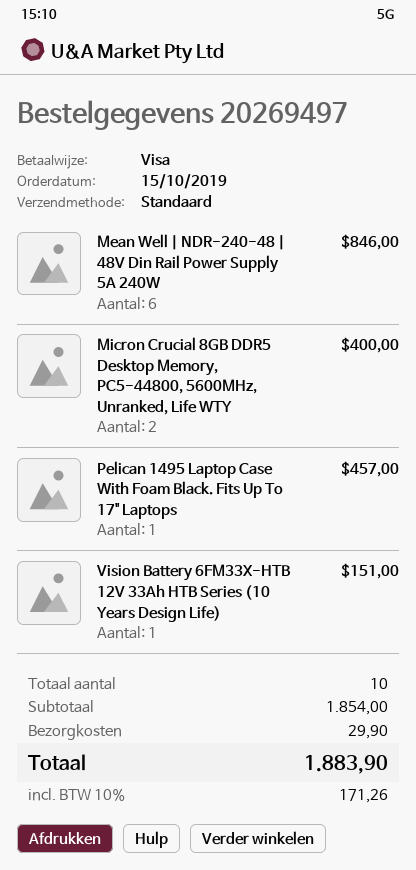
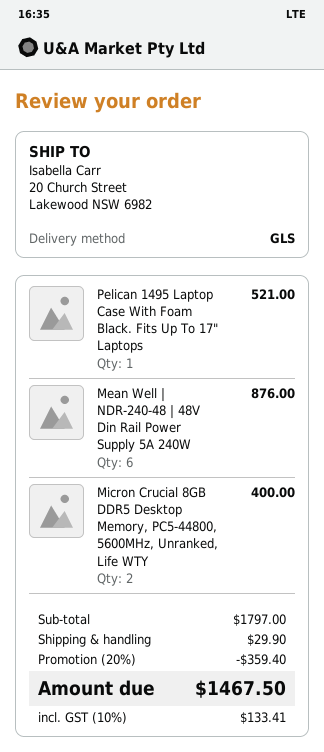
shipping method: standard -> GLS
Mean Well | NDR-240-48 | 48V Din Rail Power Supply 5A 240W: 6 for 846.00 -> 6 for 876.00
Pelican 1495 Laptop Case With Foam Black. Fits Up To 17" Laptops: 1 for 457.00 -> 1 for 521.00
Vision Battery 6FM33X-HTB 12V 33Ah HTB Series (10 Years Design Life): 1 for 151.00 -> none
subtotal: 1854.00 -> 1797.00
discount: none -> 20% = 359.40
tax: 10% = 171.26 -> 10% = 133.41
total: 1883.90 -> 1467.50

